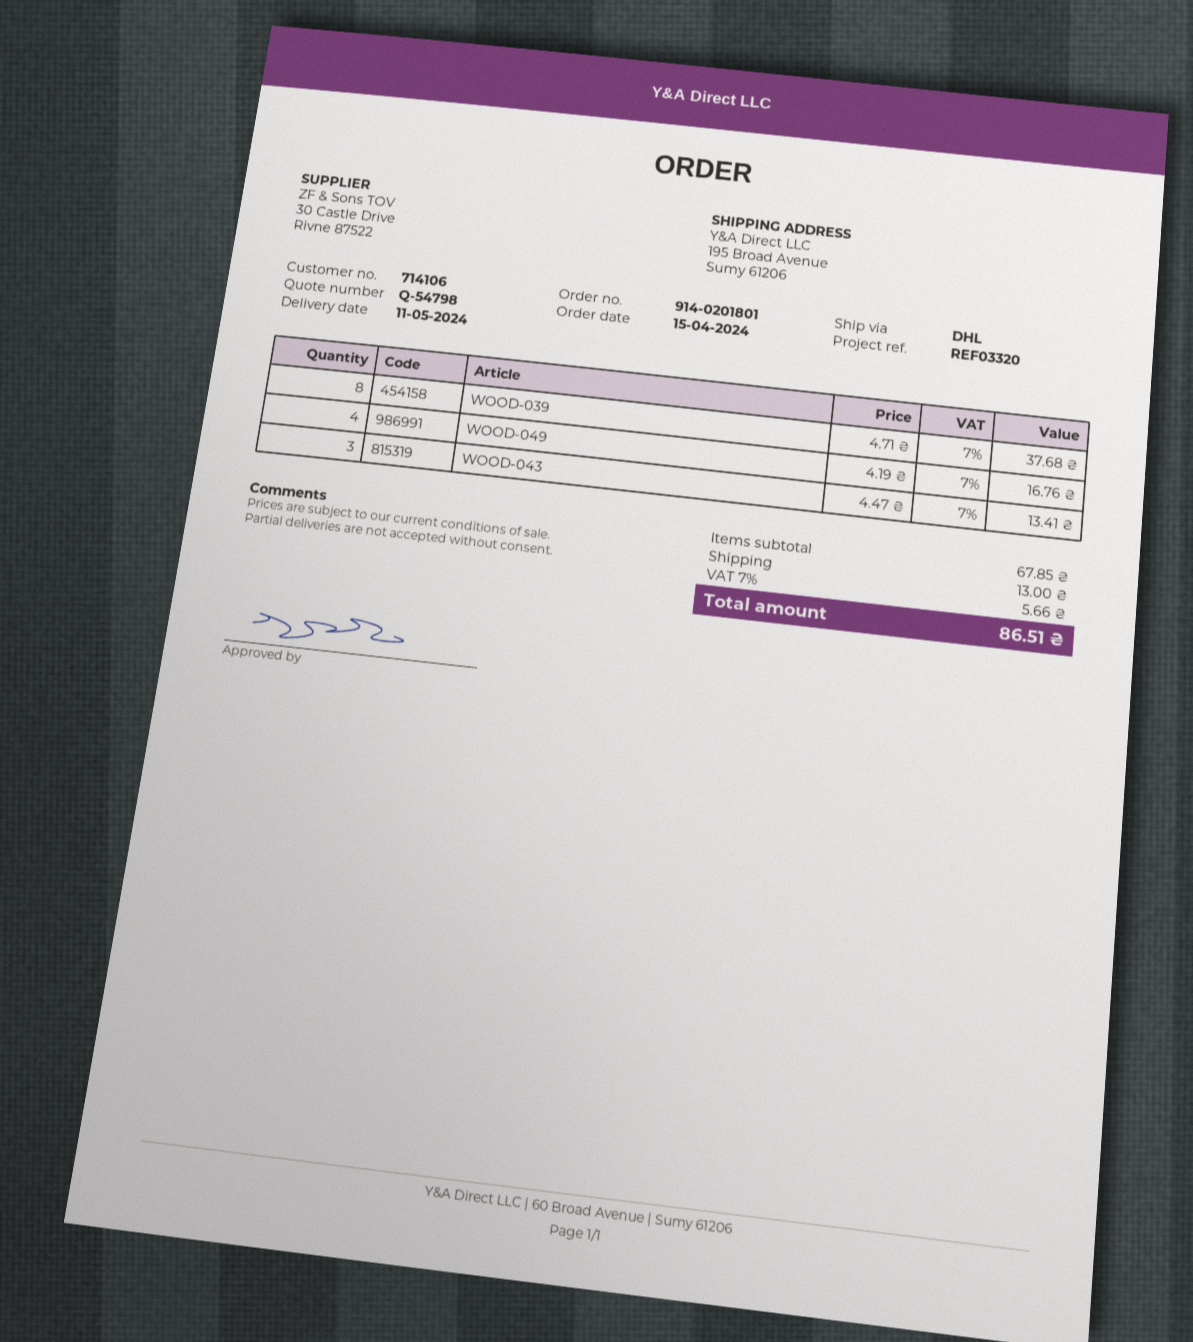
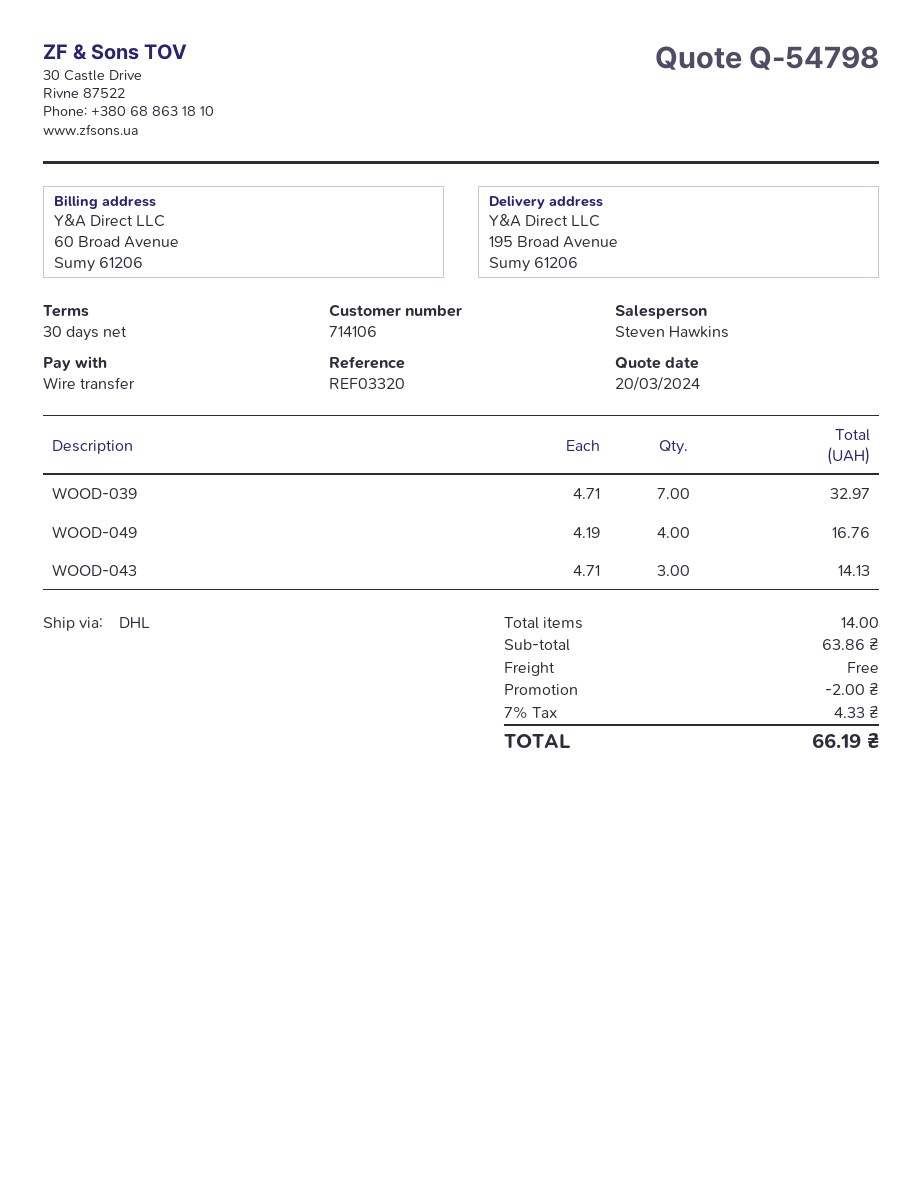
WOOD-039: 8 x 4.71 = 37.68 -> 7 x 4.71 = 32.97
WOOD-043: 3 x 4.47 = 13.41 -> 3 x 4.71 = 14.13
subtotal: 67.85 -> 63.86
discount: none -> 2.00
shipping: 13.00 -> 0.00
tax: 7% = 5.66 -> 7% = 4.33
total: 86.51 -> 66.19

